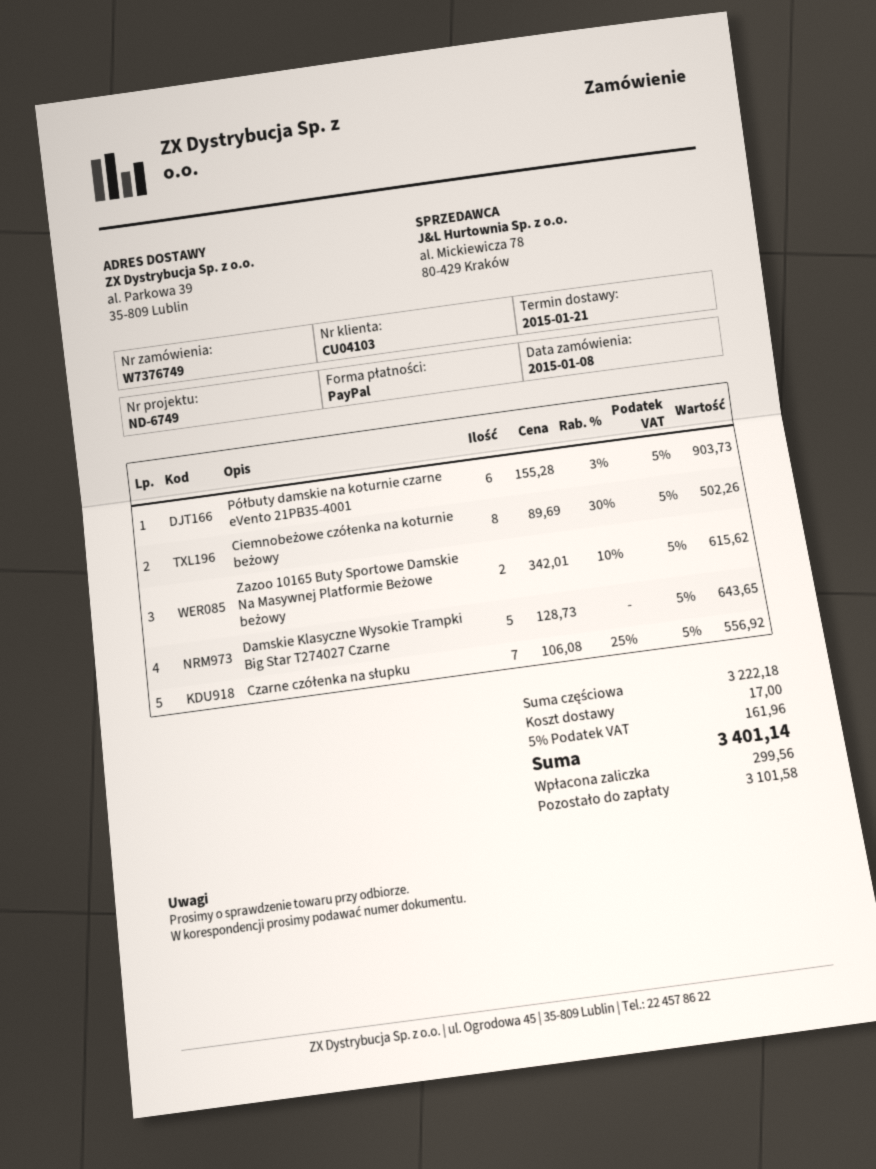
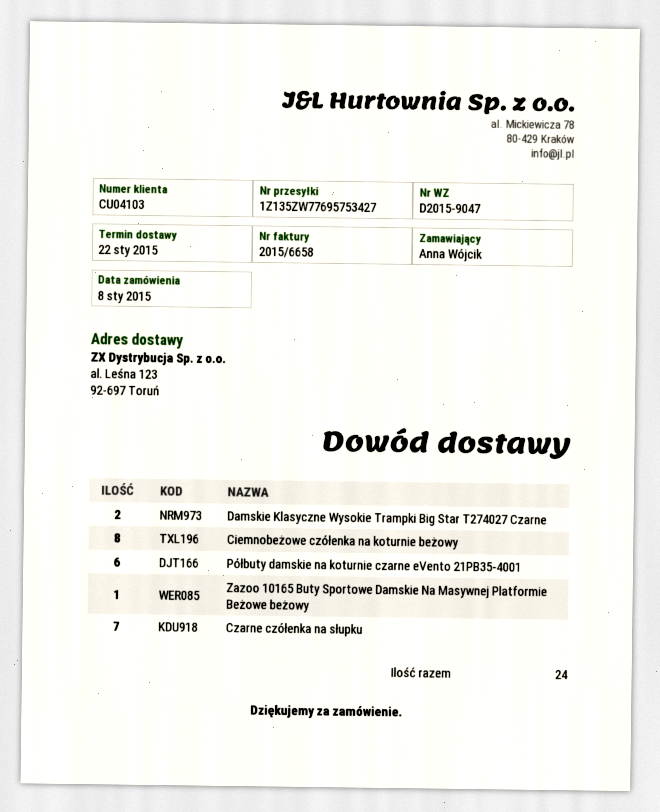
delivery date: 2015-01-21 -> 2015-01-22
ship to: al. Parkowa 39, 35-809 Lublin -> al. Leśna 123, 92-697 Toruń
Zazoo 10165 Buty Sportowe Damskie Na Masywnej Platformie Beżowe beżowy: 2 -> 1
Damskie Klasyczne Wysokie Trampki Big Star T274027 Czarne: 5 -> 2

